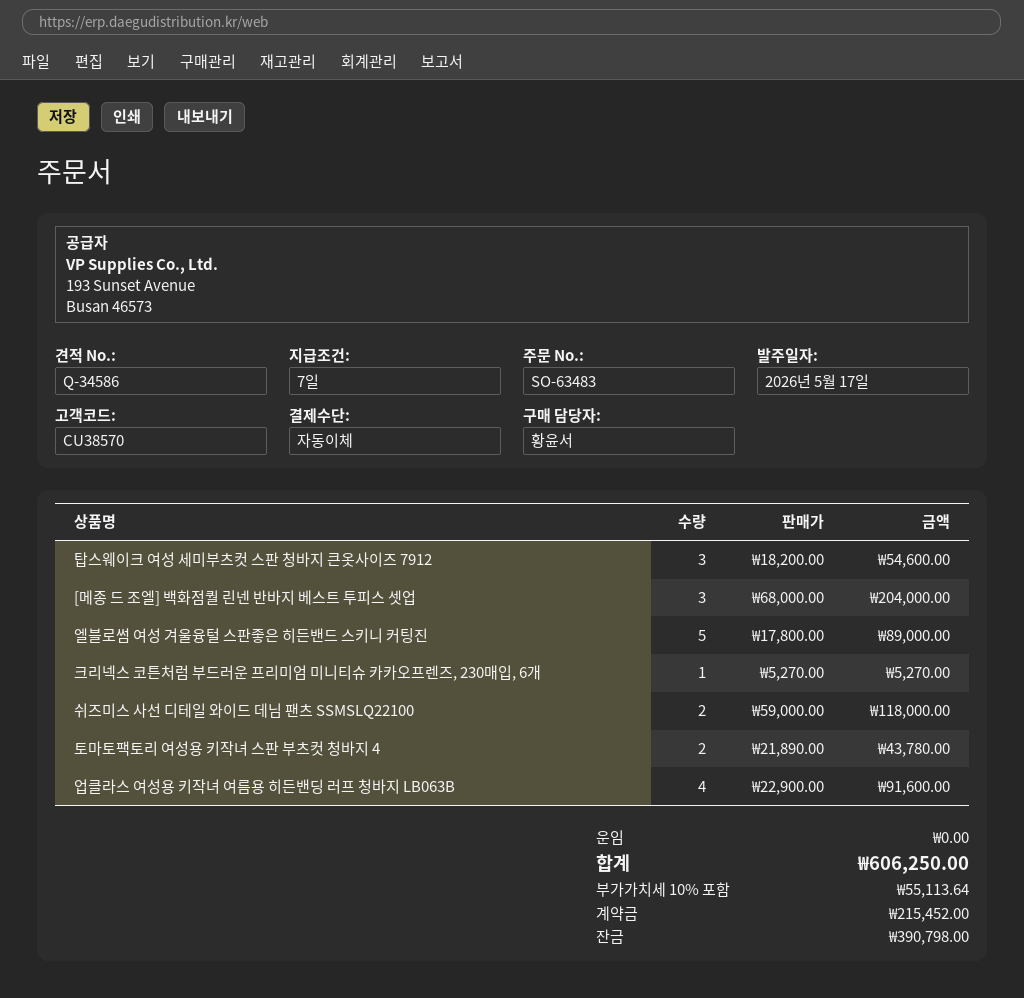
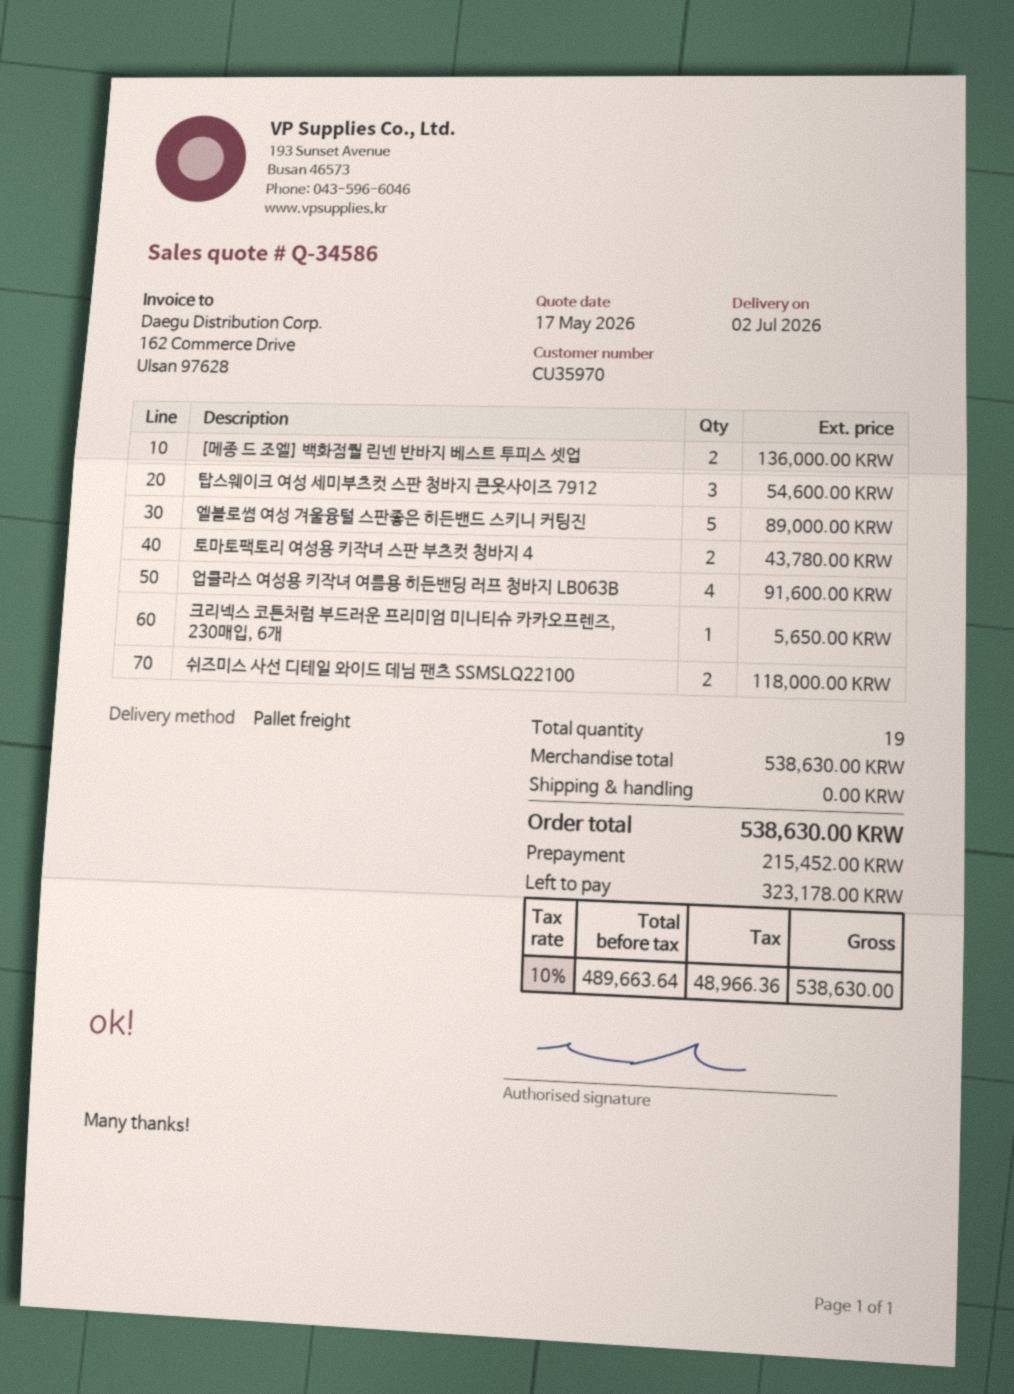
customer number: CU38570 -> CU35970
[메종 드 조엘] 백화점퀄 린넨 반바지 베스트 투피스 셋업: 3 for 204000.00 -> 2 for 136000.00
크리넥스 코튼처럼 부드러운 프리미엄 미니티슈 카카오프렌즈, 230매입, 6개: 1 for 5270.00 -> 1 for 5650.00
tax: 10% = 55113.64 -> 10% = 48966.36
total: 606250.00 -> 538630.00
balance: 390798.00 -> 323178.00

